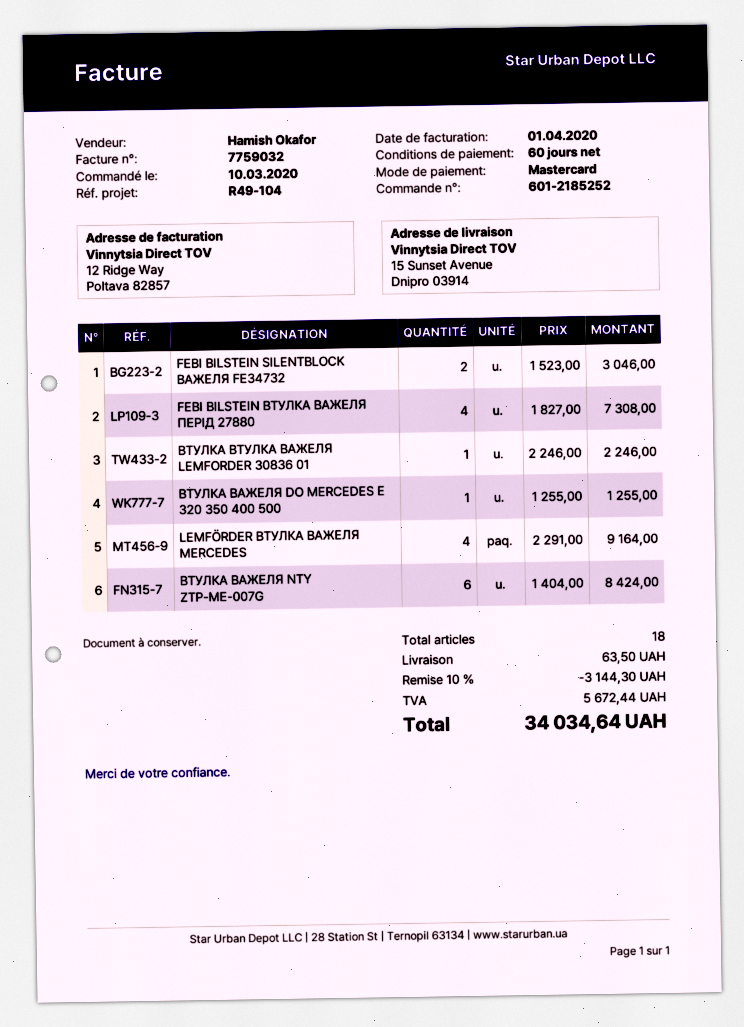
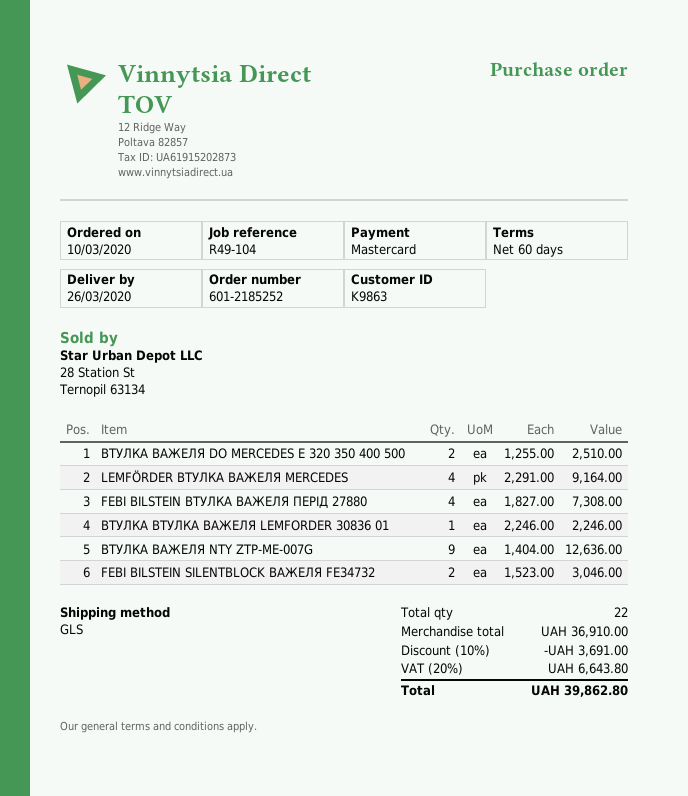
ВТУЛКА ВАЖЕЛЯ DO MERCEDES E 320 350 400 500: 1 x 1255.00 = 1255.00 -> 2 x 1255.00 = 2510.00
ВТУЛКА ВАЖЕЛЯ NTY ZTP-ME-007G: 6 x 1404.00 = 8424.00 -> 9 x 1404.00 = 12636.00
total quantity: 18 -> 22
discount: 10% = 3144.30 -> 10% = 3691.00
shipping: 63.50 -> none
tax: 5672.44 -> 6643.80
total: 34034.64 -> 39862.80

